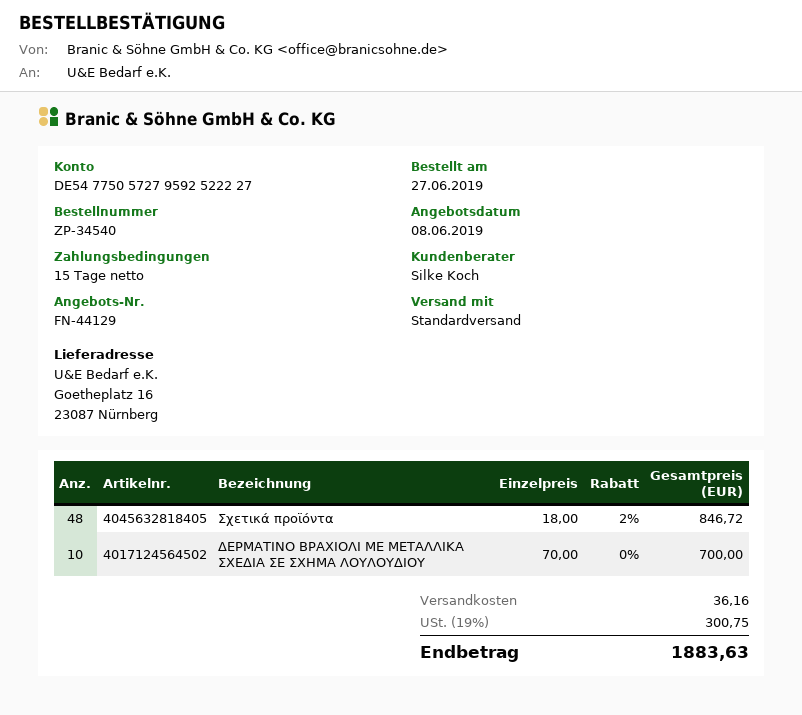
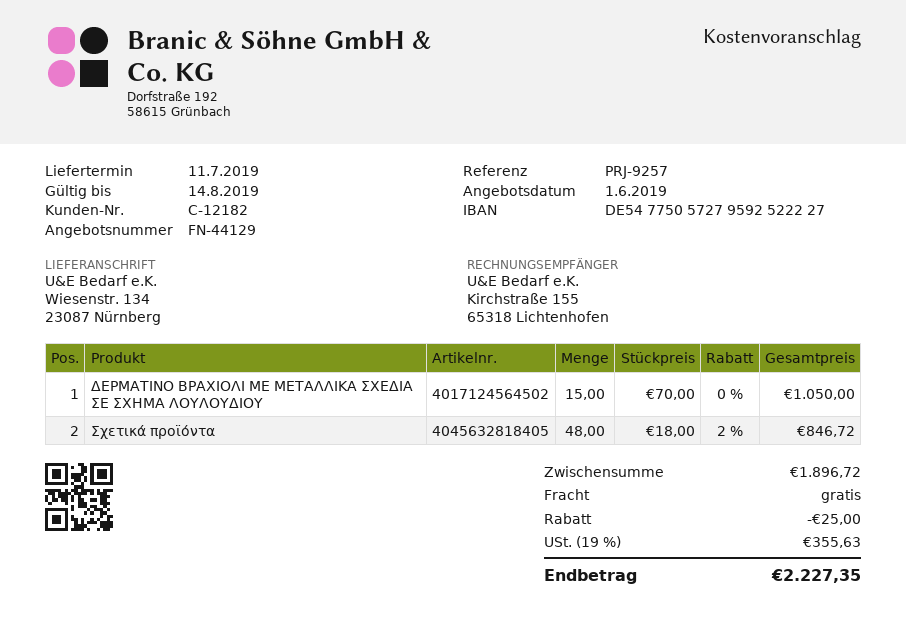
quote date: 2019-06-08 -> 2019-06-01
ship to: Goetheplatz 16, 23087 Nürnberg -> Wiesenstr. 134, 23087 Nürnberg
ΔΕΡΜΑΤΙΝΟ ΒΡΑΧΙΟΛΙ ΜΕ ΜΕΤΑΛΛΙΚΑ ΣΧΕΔΙΑ ΣΕ ΣΧΗΜΑ ΛΟΥΛΟΥΔΙΟΥ: 10 x 70.00 = 700.00 -> 15 x 70.00 = 1050.00
discount: none -> 25.00
shipping: 36.16 -> 0.00
tax: 19% = 300.75 -> 19% = 355.63
total: 1883.63 -> 2227.35

